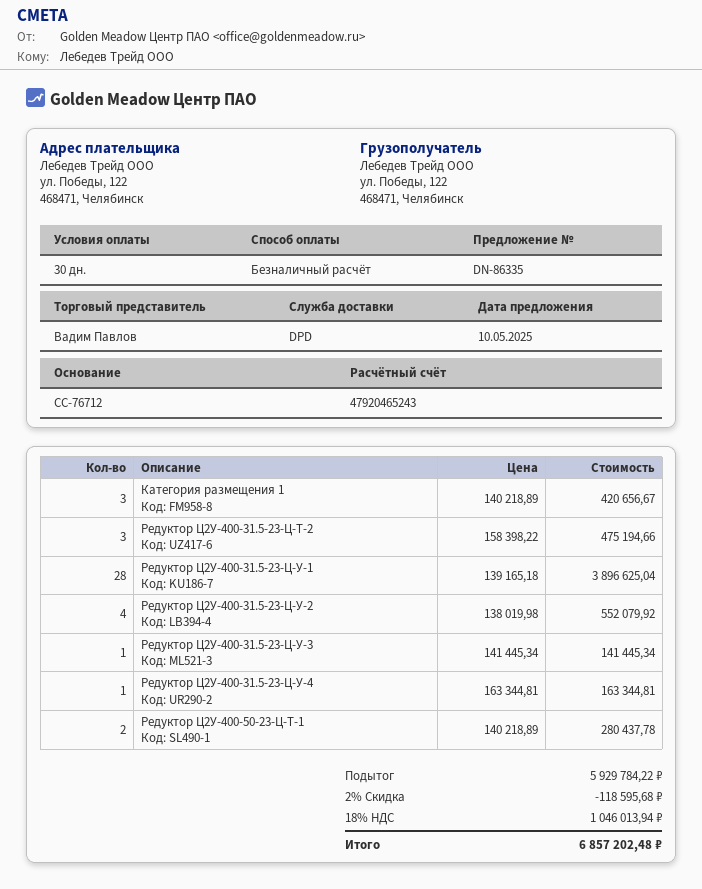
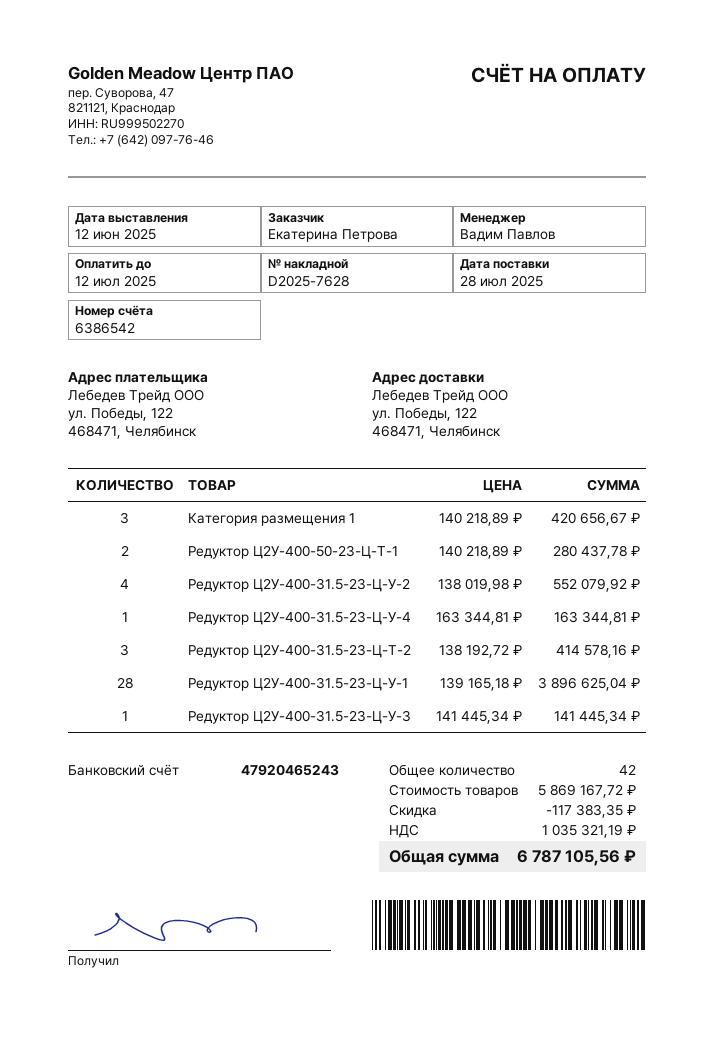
Редуктор Ц2У-400-31.5-23-Ц-Т-2: 3 x 158398.22 = 475194.66 -> 3 x 138192.72 = 414578.16
subtotal: 5929784.22 -> 5869167.72
discount: 118595.68 -> 117383.35
tax: 1046013.94 -> 1035321.19
total: 6857202.48 -> 6787105.56

